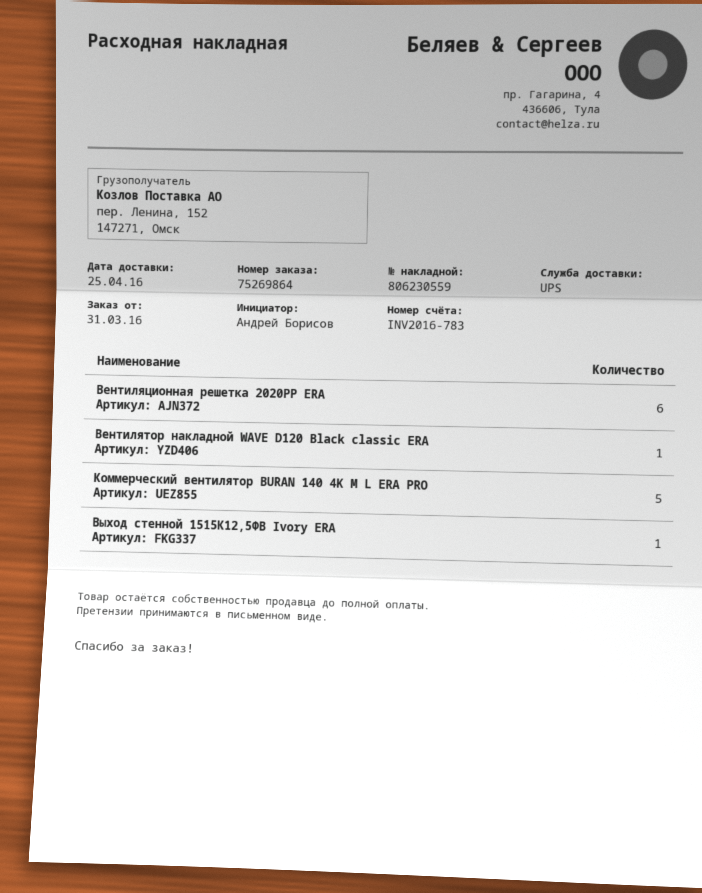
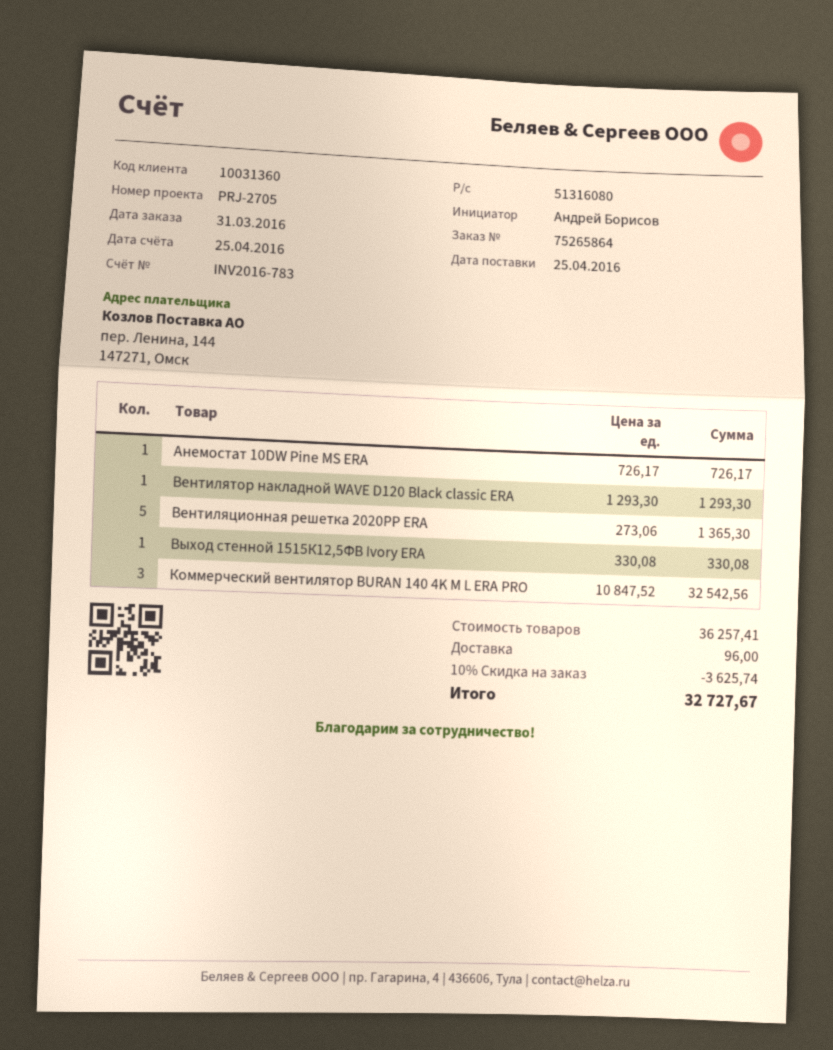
order number: 75269864 -> 75265864
Вентиляционная решетка 2020РР ERA: 6 -> 5
Коммерческий вентилятор BURAN 140 4K M L ERA PRO: 5 -> 3
Анемостат 10DW Pine MS ERA: none -> 1

